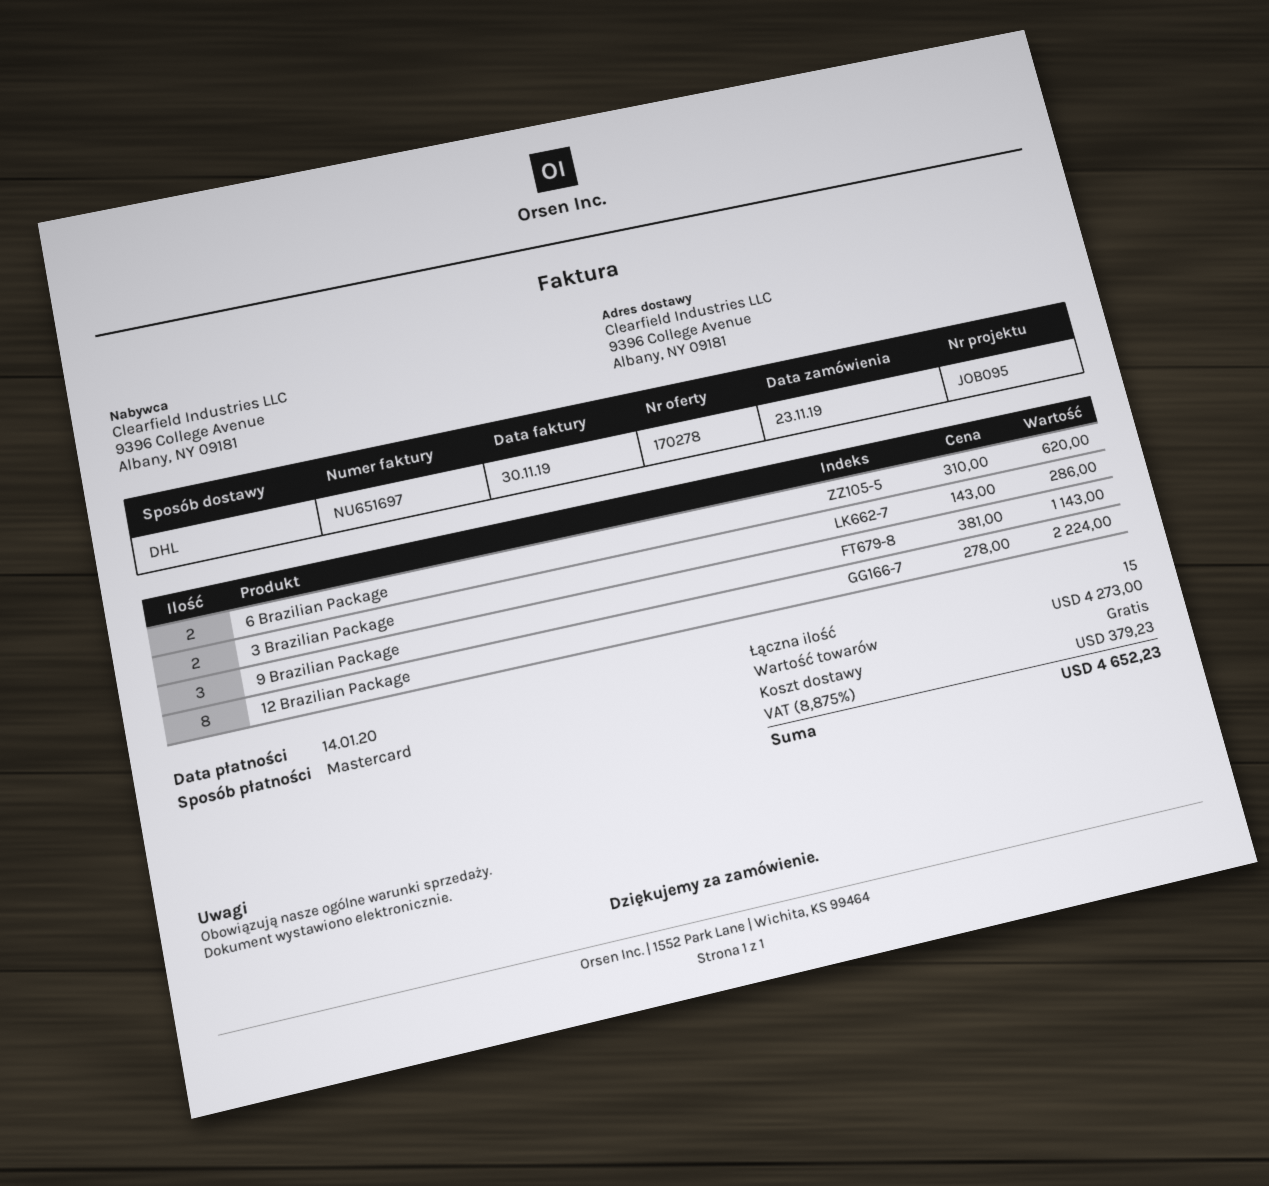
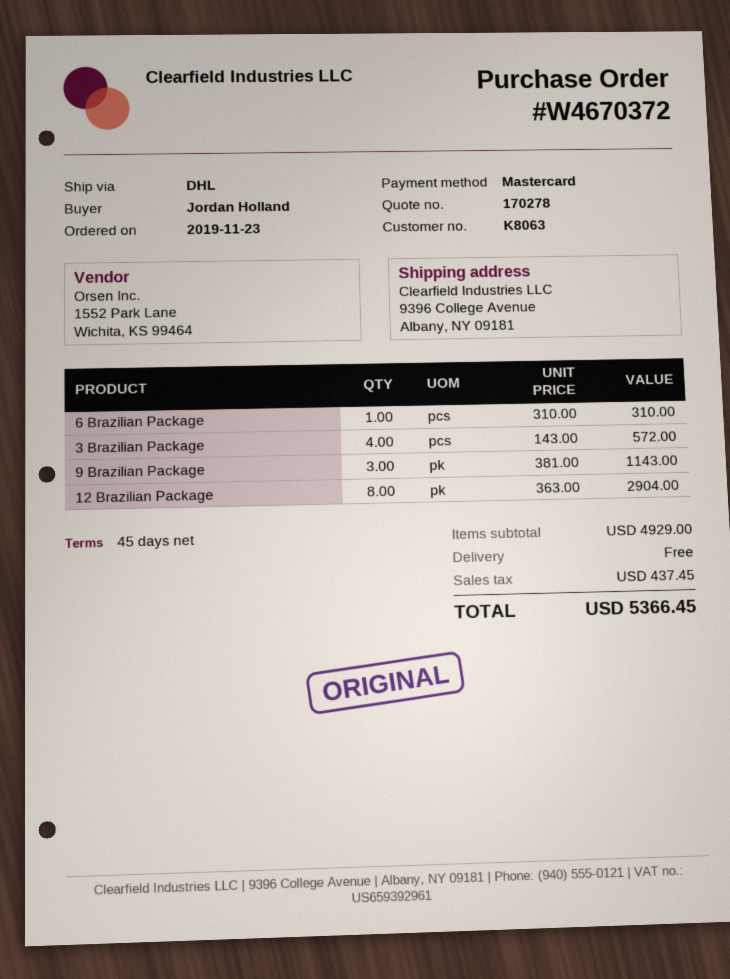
6 Brazilian Package: 2 x 310.00 = 620.00 -> 1 x 310.00 = 310.00
3 Brazilian Package: 2 x 143.00 = 286.00 -> 4 x 143.00 = 572.00
12 Brazilian Package: 8 x 278.00 = 2224.00 -> 8 x 363.00 = 2904.00
subtotal: 4273.00 -> 4929.00
tax: 379.23 -> 437.45
total: 4652.23 -> 5366.45

